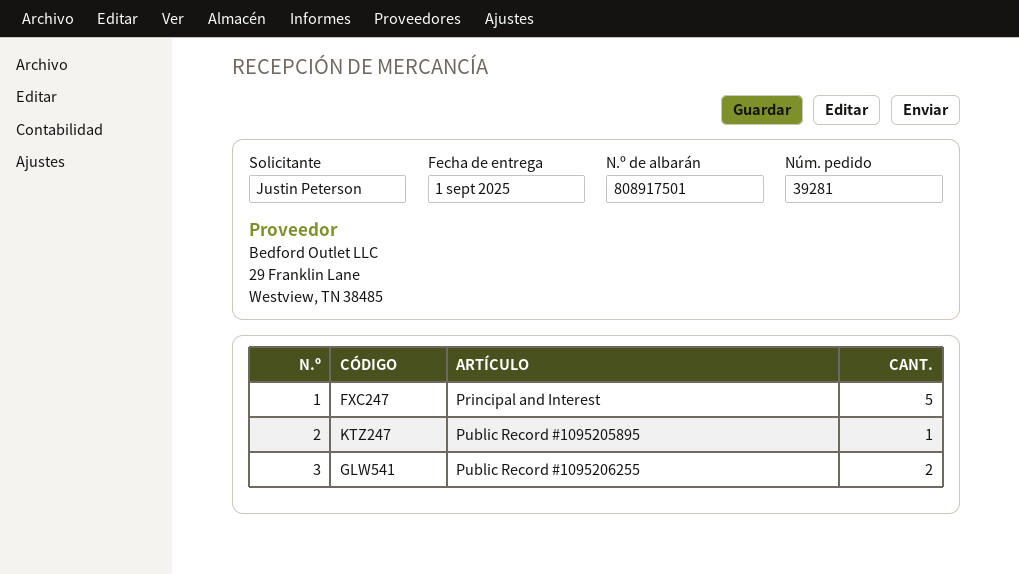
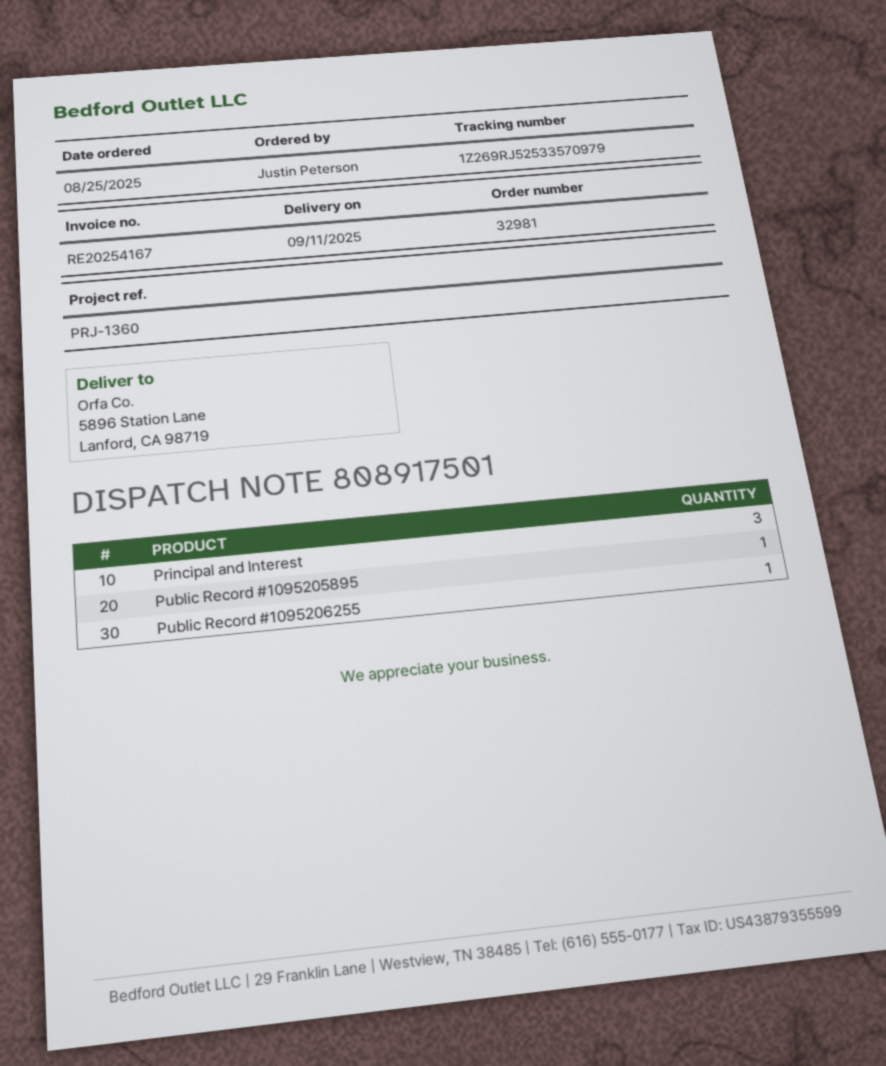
order number: 39281 -> 32981
delivery date: 2025-09-01 -> 2025-09-11
Principal and Interest: 5 -> 3
Public Record #1095206255: 2 -> 1

